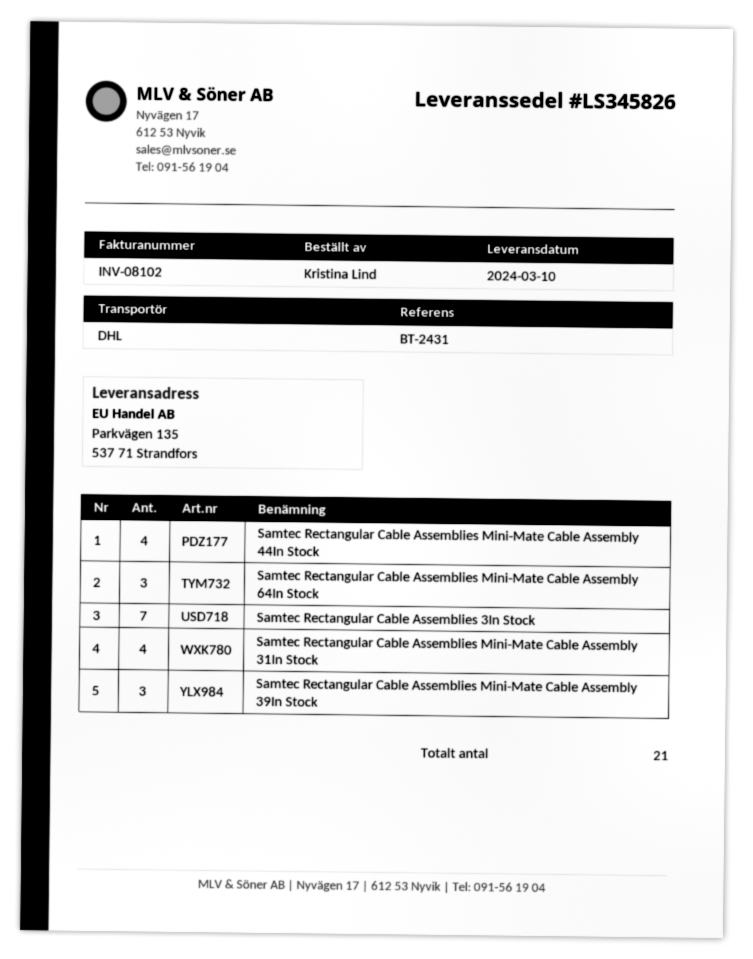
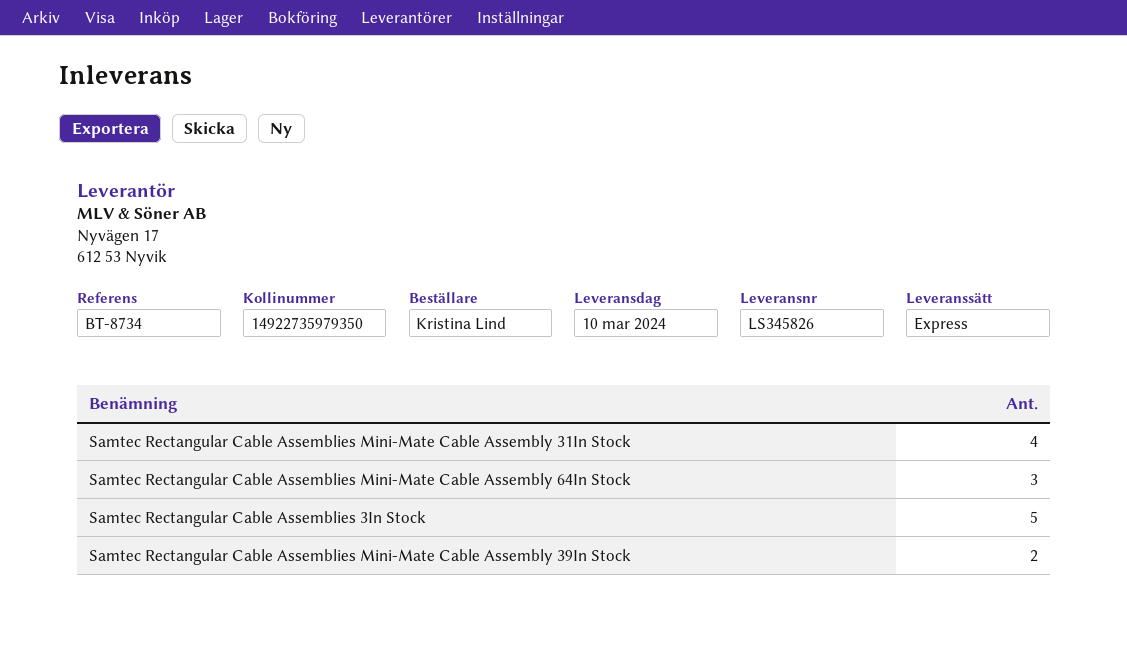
reference: BT-2431 -> BT-8734
shipping method: DHL -> express
Samtec Rectangular Cable Assemblies Mini-Mate Cable Assembly 44In Stock: 4 -> none
Samtec Rectangular Cable Assemblies 3In Stock: 7 -> 5
Samtec Rectangular Cable Assemblies Mini-Mate Cable Assembly 39In Stock: 3 -> 2

